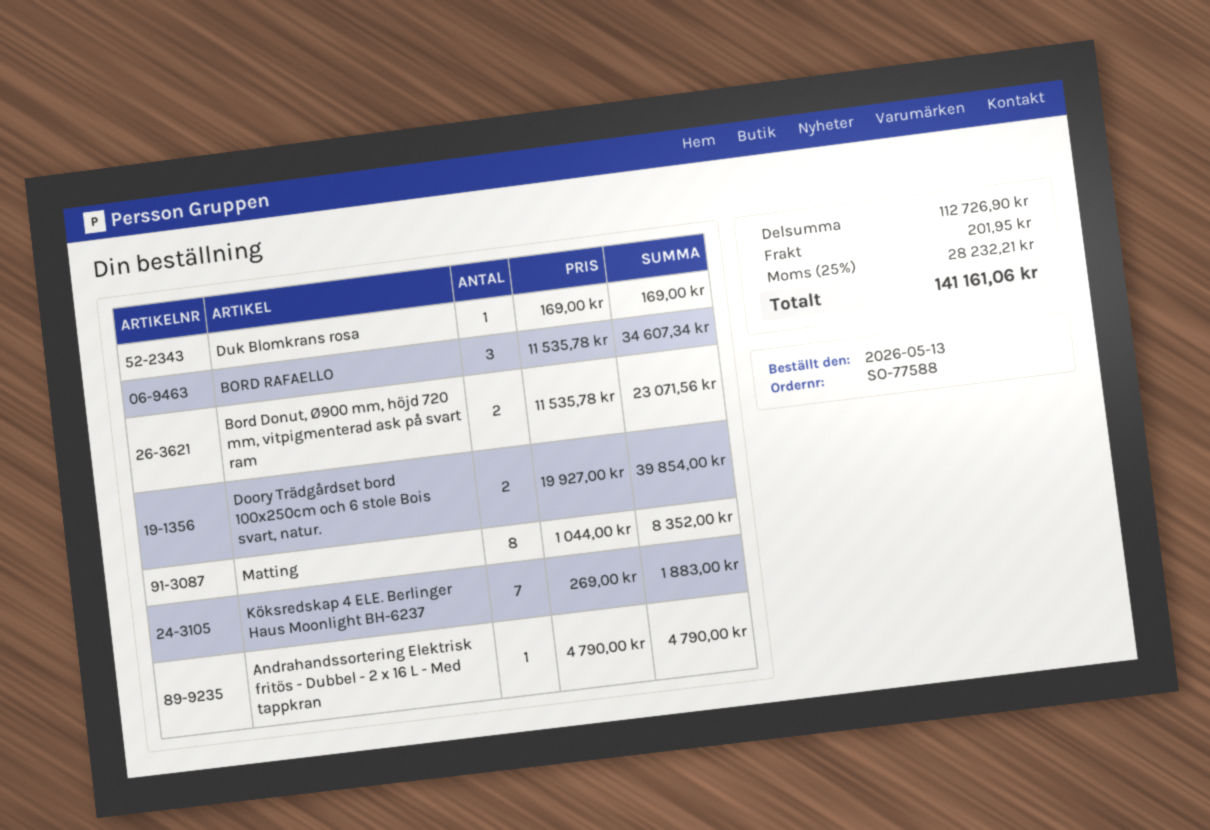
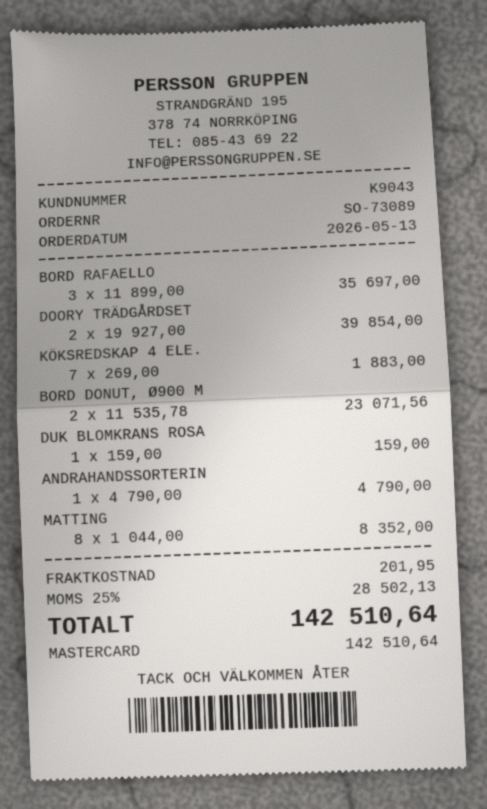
order number: SO-77588 -> SO-73089
Duk Blomkrans rosa: 1 x 169.00 = 169.00 -> 1 x 159.00 = 159.00
BORD RAFAELLO: 3 x 11535.78 = 34607.34 -> 3 x 11899.00 = 35697.00
tax: 25% = 28232.21 -> 25% = 28502.13
total: 141161.06 -> 142510.64

